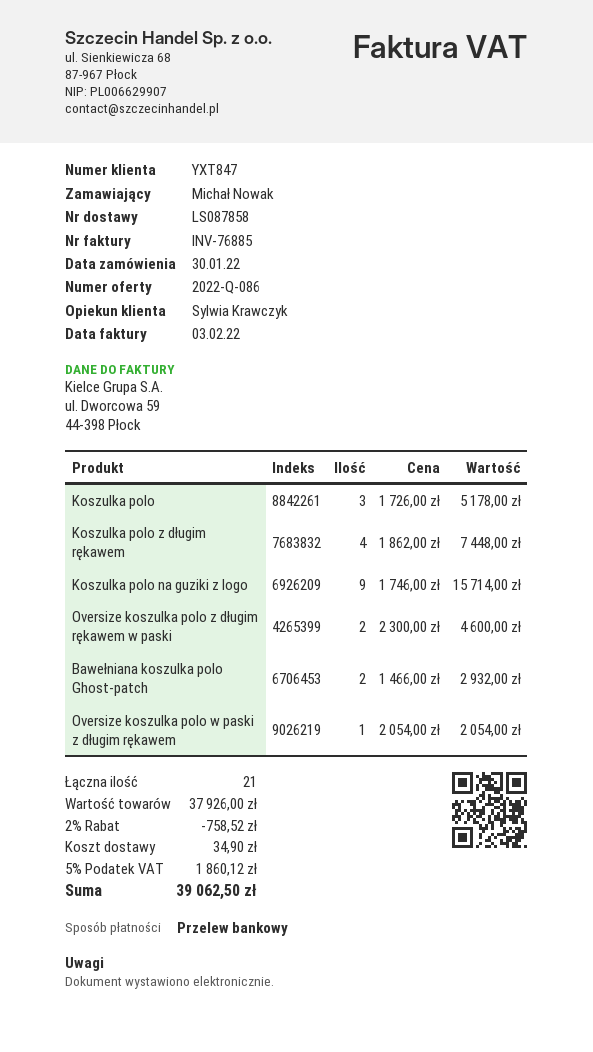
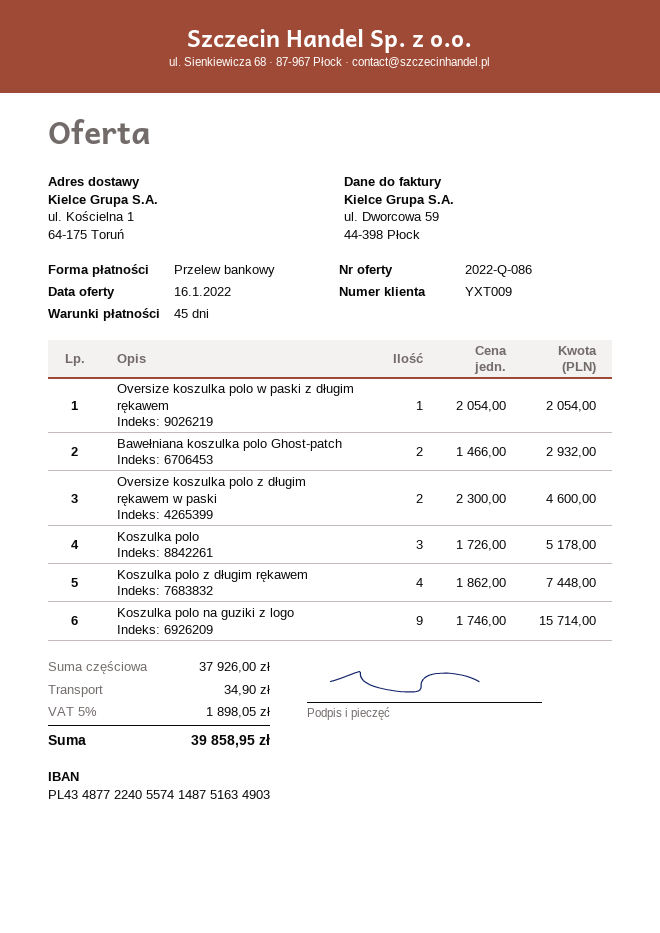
customer number: YXT847 -> YXT009
discount: 2% = 758.52 -> none
tax: 5% = 1860.12 -> 5% = 1898.05
total: 39062.50 -> 39858.95

